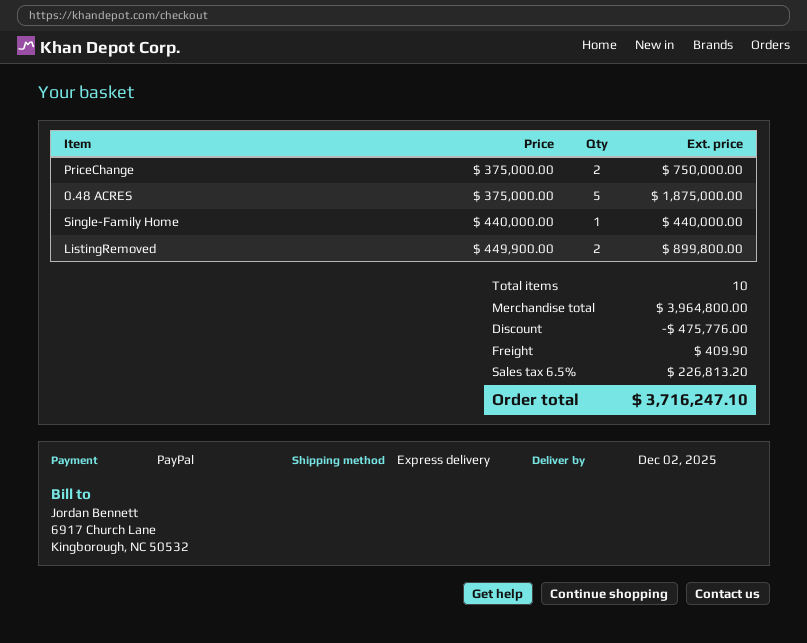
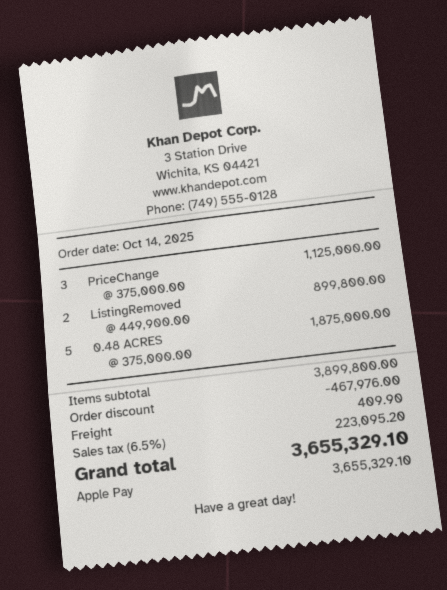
payment method: PayPal -> Apple Pay
PriceChange: 2 x 375000.00 = 750000.00 -> 3 x 375000.00 = 1125000.00
Single-Family Home: 1 x 440000.00 = 440000.00 -> none
subtotal: 3964800.00 -> 3899800.00
discount: 475776.00 -> 467976.00
tax: 6.5% = 226813.20 -> 6.5% = 223095.20
total: 3716247.10 -> 3655329.10

